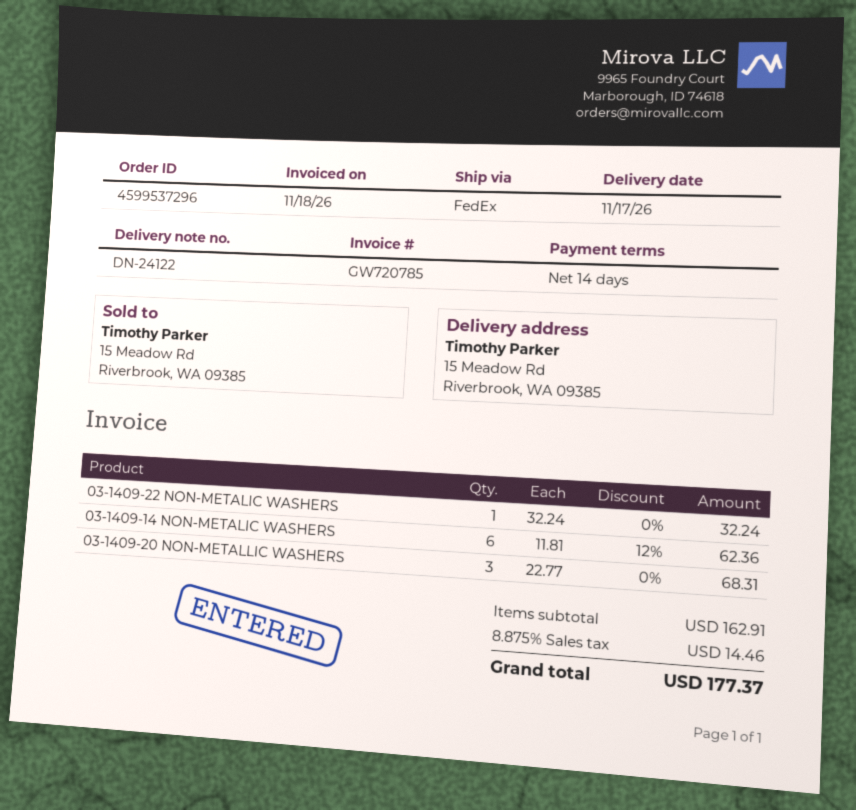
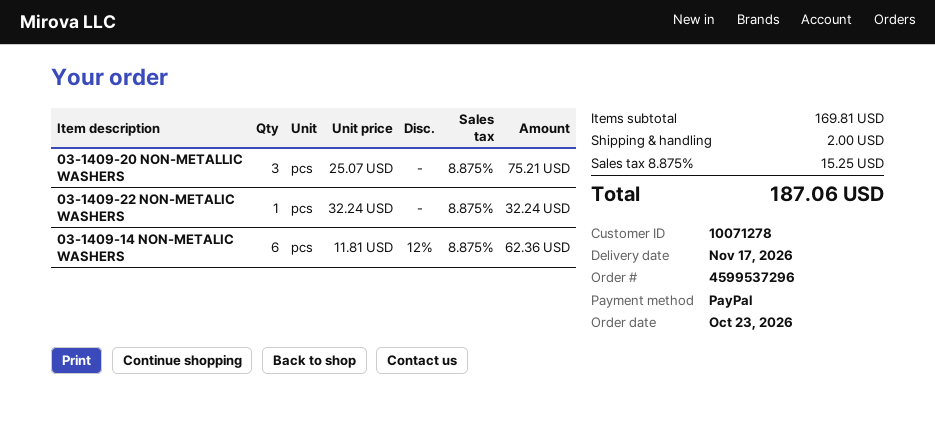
03-1409-20 NON-METALLIC WASHERS: 3 x 22.77 = 68.31 -> 3 x 25.07 = 75.21
subtotal: 162.91 -> 169.81
shipping: none -> 2.00
tax: 8.875% = 14.46 -> 8.875% = 15.25
total: 177.37 -> 187.06

